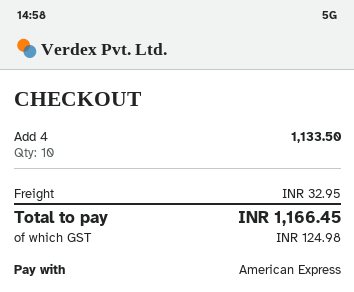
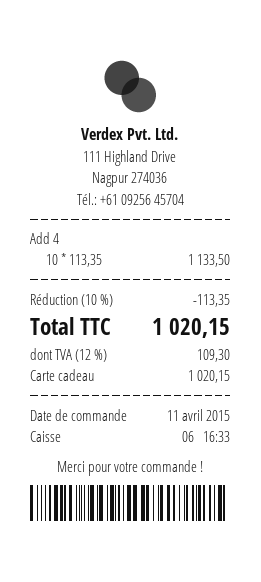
payment method: American Express -> gift card
discount: none -> 10% = 113.35
shipping: 32.95 -> none
tax: 124.98 -> 109.30
total: 1166.45 -> 1020.15

